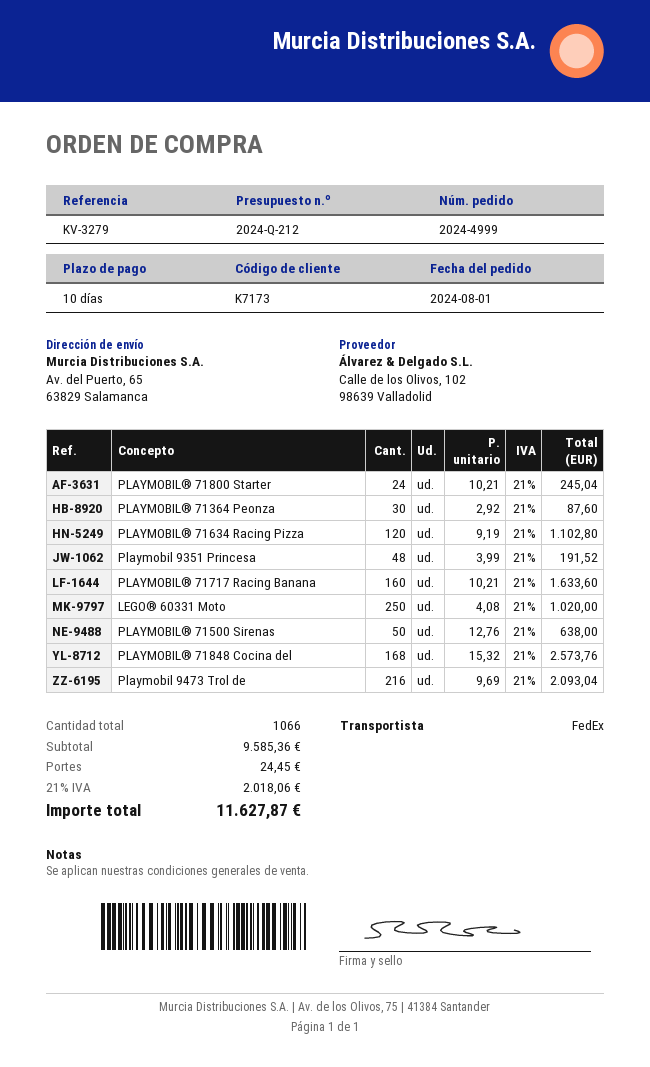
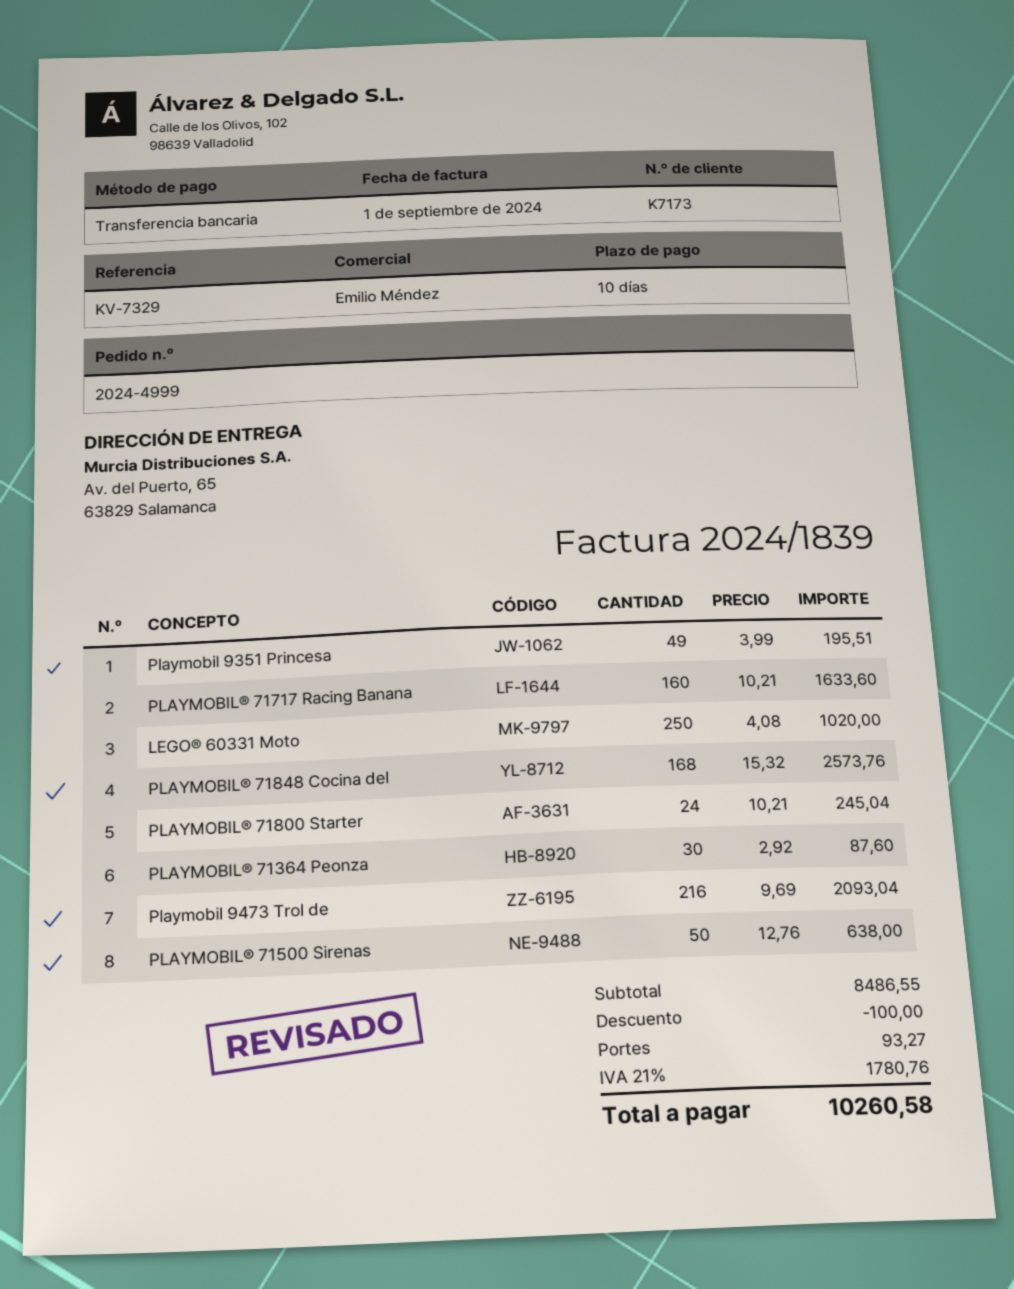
reference: KV-3279 -> KV-7329
PLAYMOBIL® 71634 Racing Pizza: 120 x 9.19 = 1102.80 -> none
Playmobil 9351 Princesa: 48 x 3.99 = 191.52 -> 49 x 3.99 = 195.51
subtotal: 9585.36 -> 8486.55
discount: none -> 100.00
shipping: 24.45 -> 93.27
tax: 21% = 2018.06 -> 21% = 1780.76
total: 11627.87 -> 10260.58

